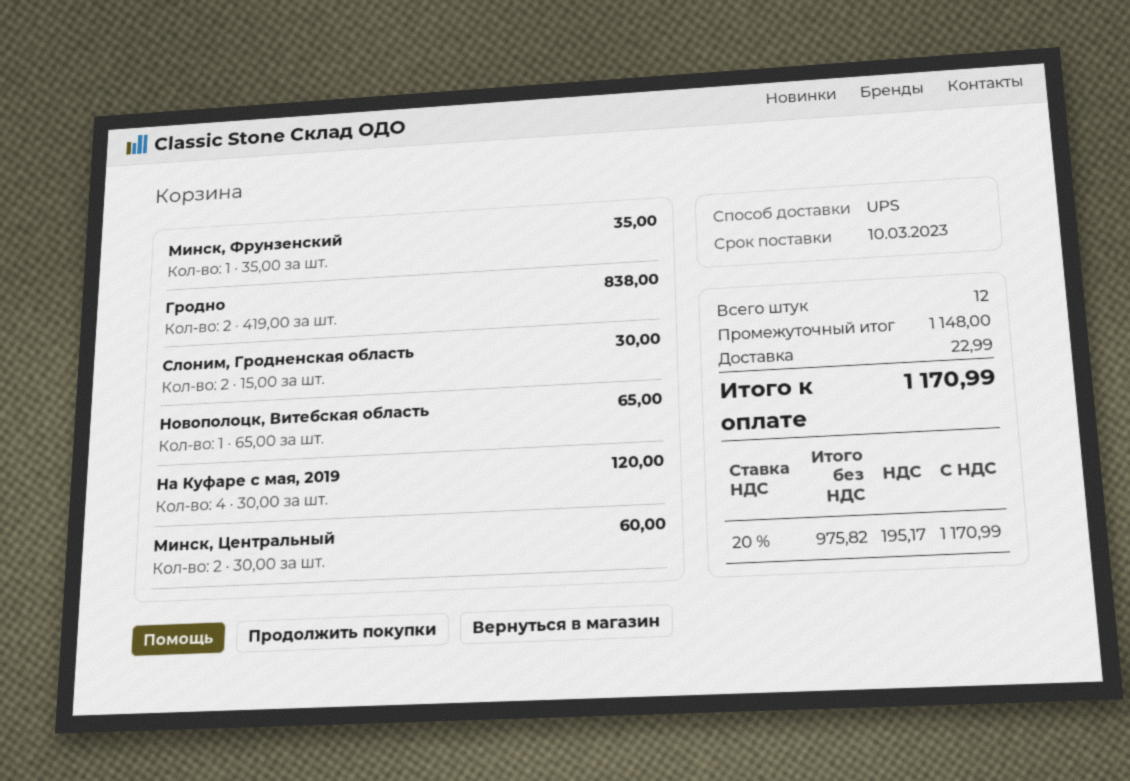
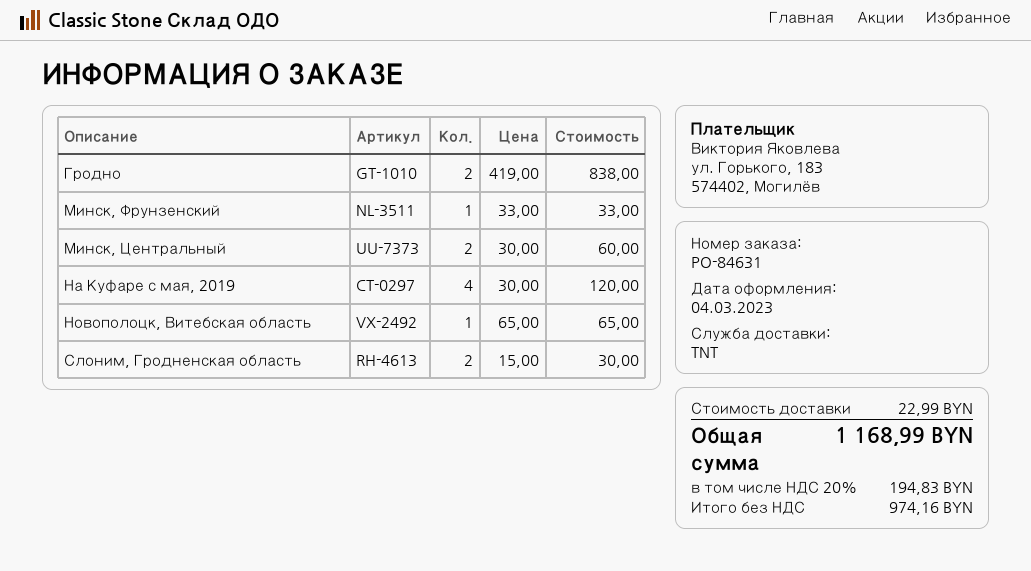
shipping method: UPS -> TNT
Минск, Фрунзенский: 1 x 35.00 = 35.00 -> 1 x 33.00 = 33.00
net: 975.82 -> 974.16
tax: 20% = 195.17 -> 20% = 194.83
total: 1170.99 -> 1168.99

